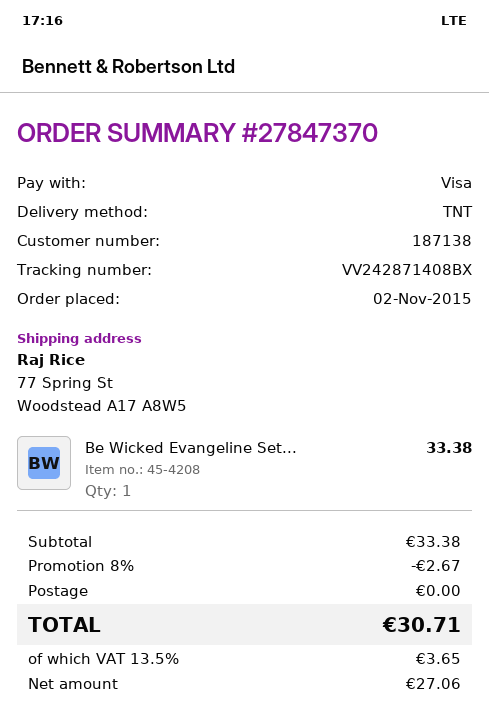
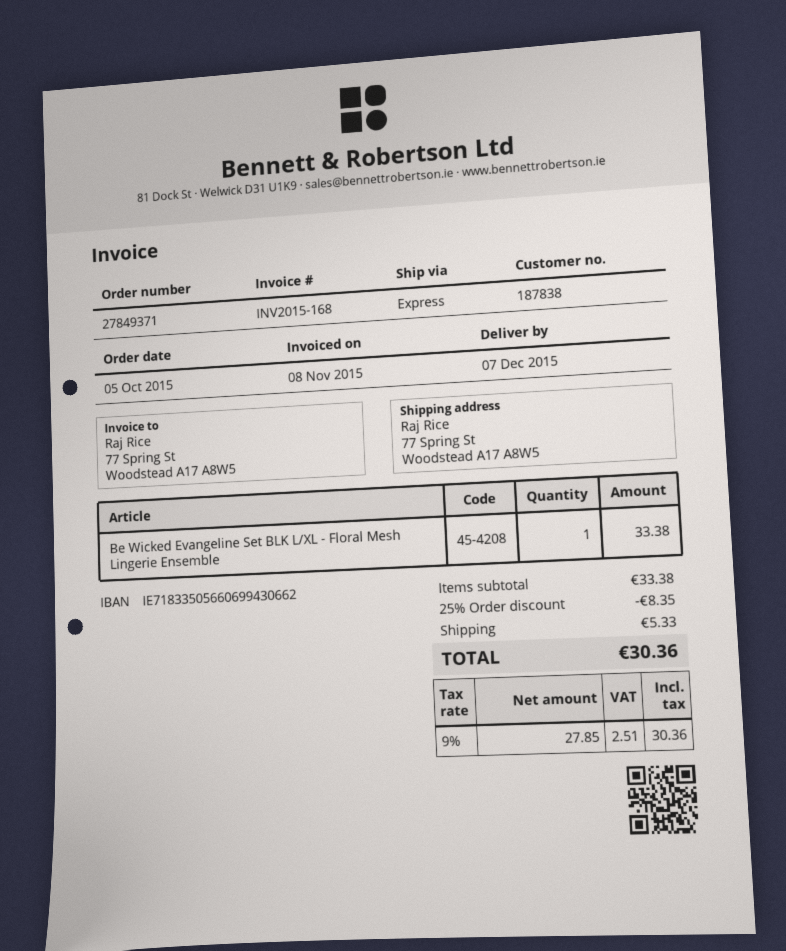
order number: 27847370 -> 27849371
order date: 2015-11-02 -> 2015-10-05
customer number: 187138 -> 187838
shipping method: TNT -> express
discount: 8% = 2.67 -> 25% = 8.35
shipping: 0.00 -> 5.33
net: 27.06 -> 27.85
tax: 13.5% = 3.65 -> 9% = 2.51
total: 30.71 -> 30.36

